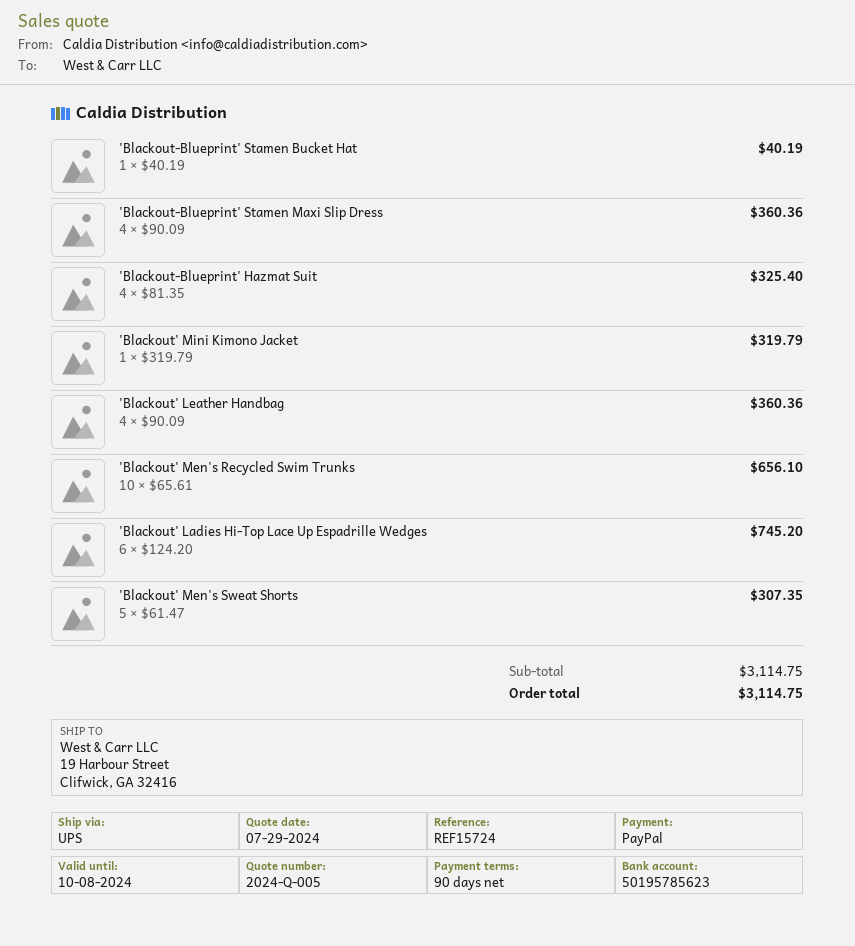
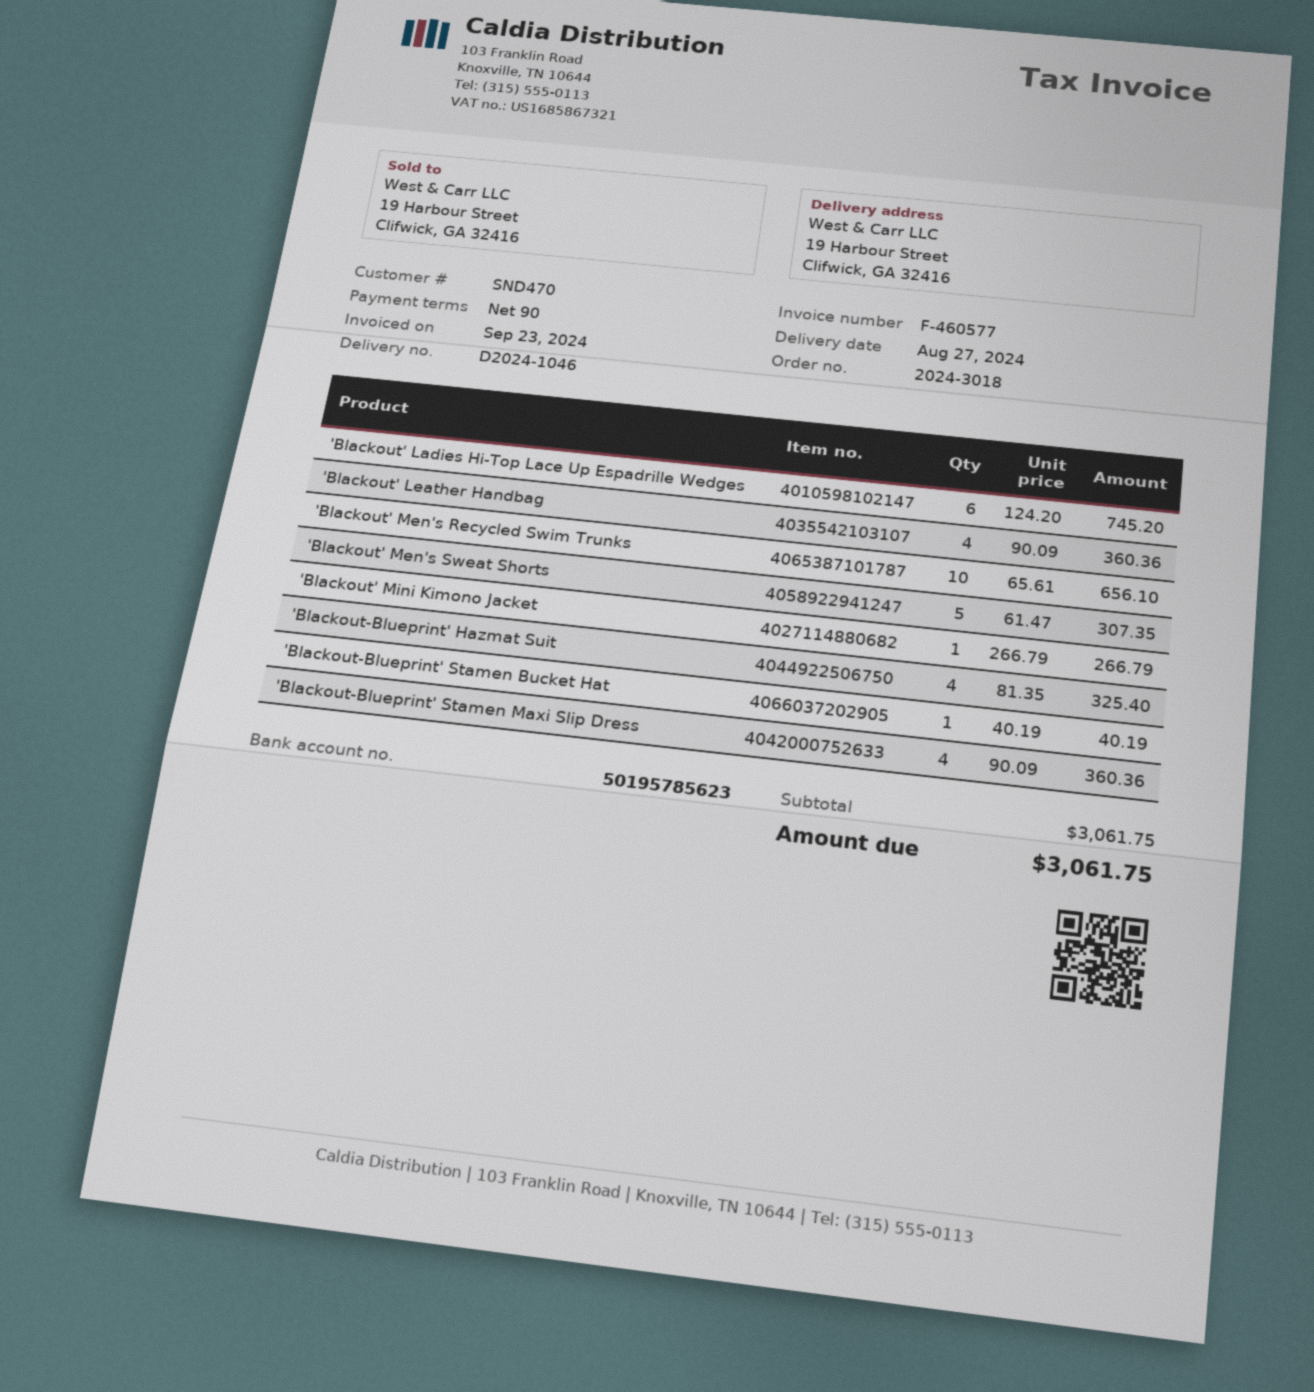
'Blackout' Mini Kimono Jacket: 1 x 319.79 = 319.79 -> 1 x 266.79 = 266.79
subtotal: 3114.75 -> 3061.75
total: 3114.75 -> 3061.75

